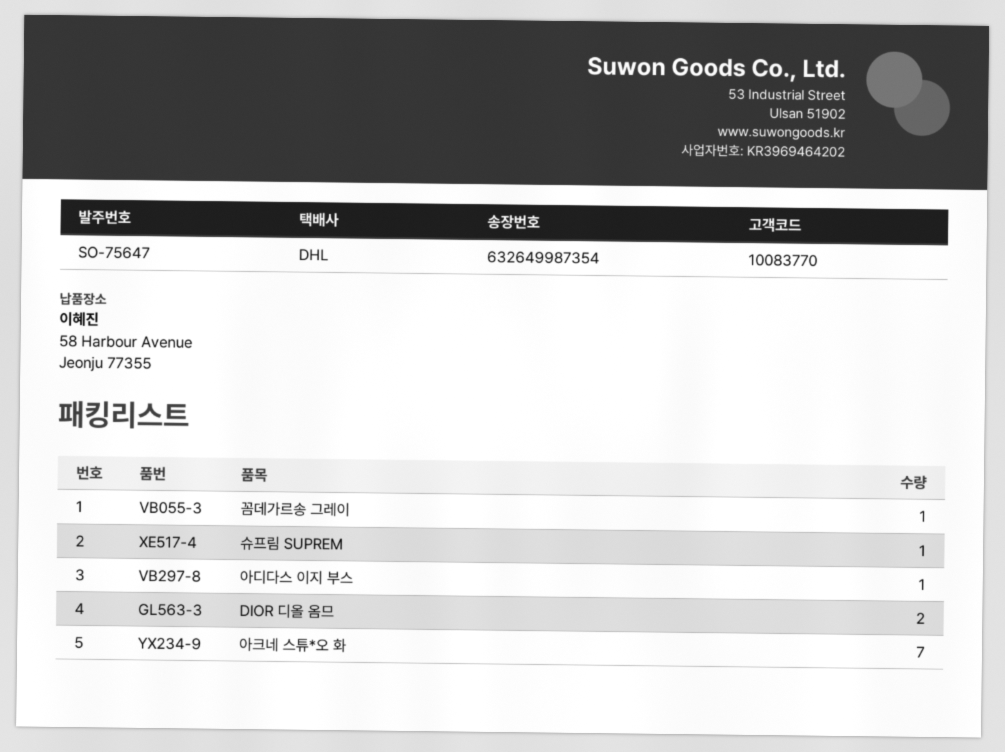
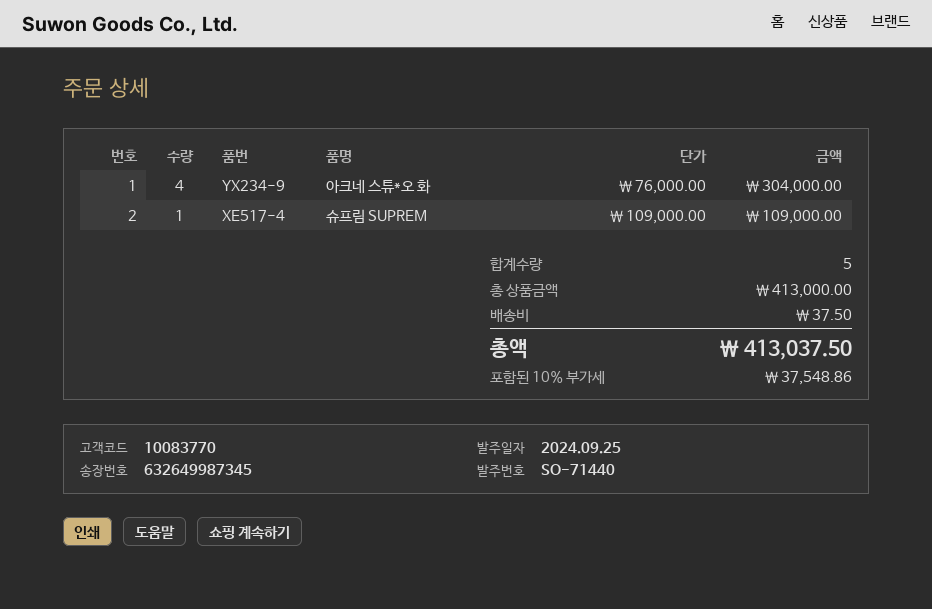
order number: SO-75647 -> SO-71440
tracking number: 632649987354 -> 632649987345
꼼데가르송 그레이: 1 -> none
아디다스 이지 부스: 1 -> none
DIOR 디올 옴므: 2 -> none
아크네 스튜*오 화: 7 -> 4

